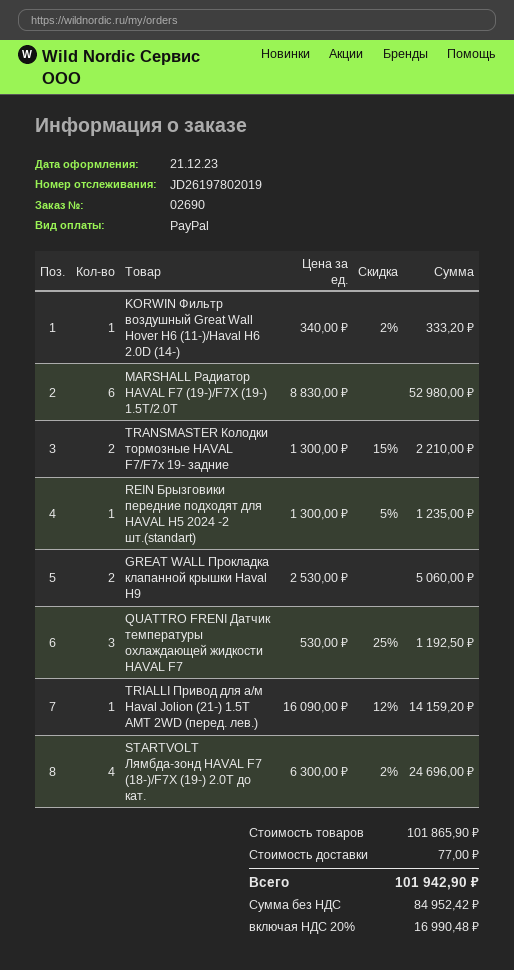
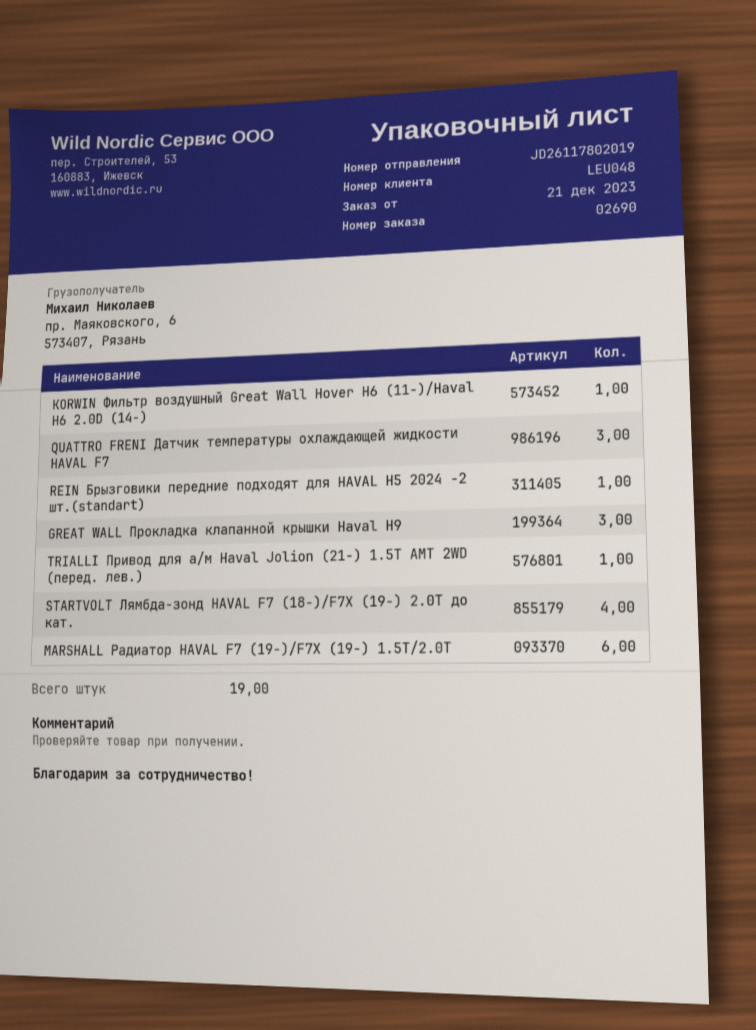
tracking number: JD26197802019 -> JD26117802019
TRANSMASTER Колодки тормозные HAVAL F7/F7x 19- задние: 2 -> none
GREAT WALL Прокладка клапанной крышки Haval H9: 2 -> 3

